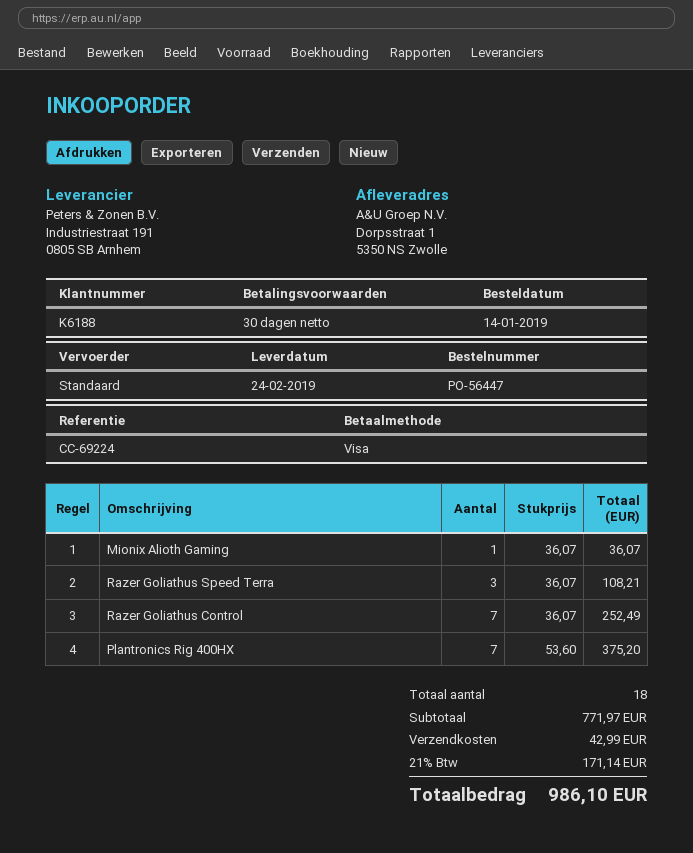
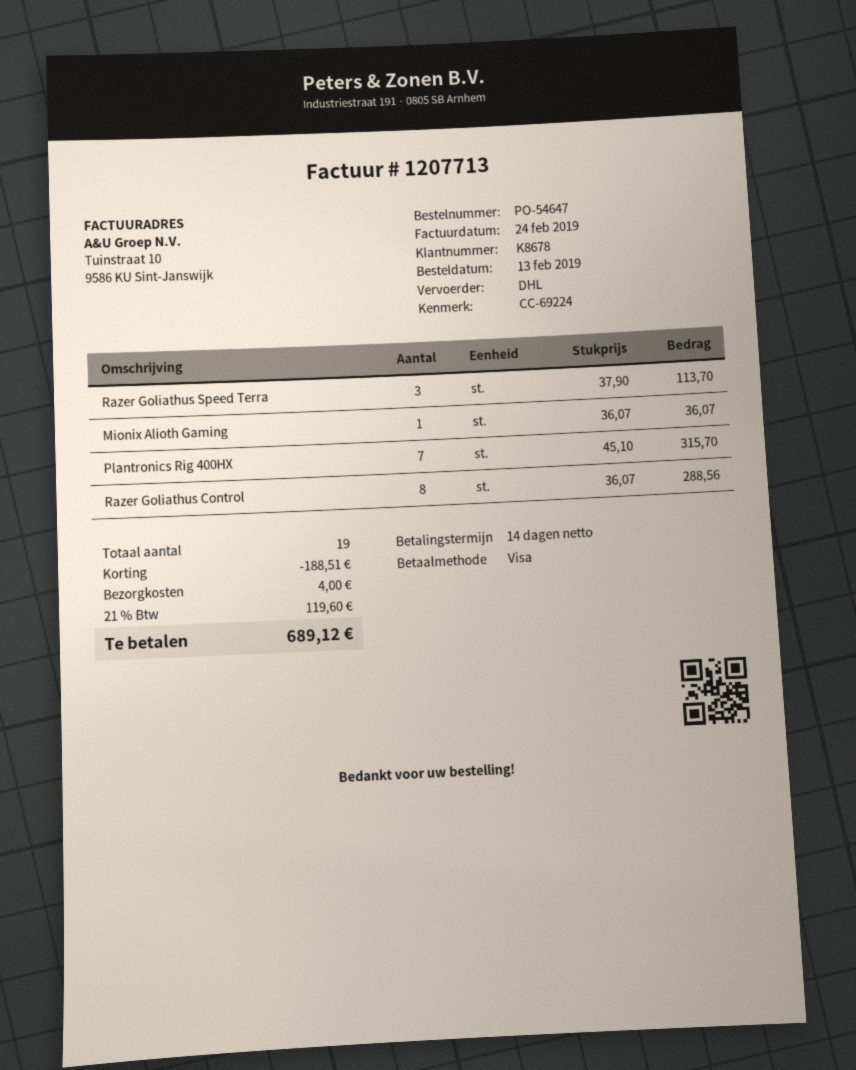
order number: PO-56447 -> PO-54647
order date: 2019-01-14 -> 2019-02-13
payment terms: 30 days -> 14 days
customer number: K6188 -> K8678
shipping method: standard -> DHL
Razer Goliathus Speed Terra: 3 x 36.07 = 108.21 -> 3 x 37.90 = 113.70
Razer Goliathus Control: 7 x 36.07 = 252.49 -> 8 x 36.07 = 288.56
Plantronics Rig 400HX: 7 x 53.60 = 375.20 -> 7 x 45.10 = 315.70
total quantity: 18 -> 19
discount: none -> 188.51
shipping: 42.99 -> 4.00
tax: 21% = 171.14 -> 21% = 119.60
total: 986.10 -> 689.12

